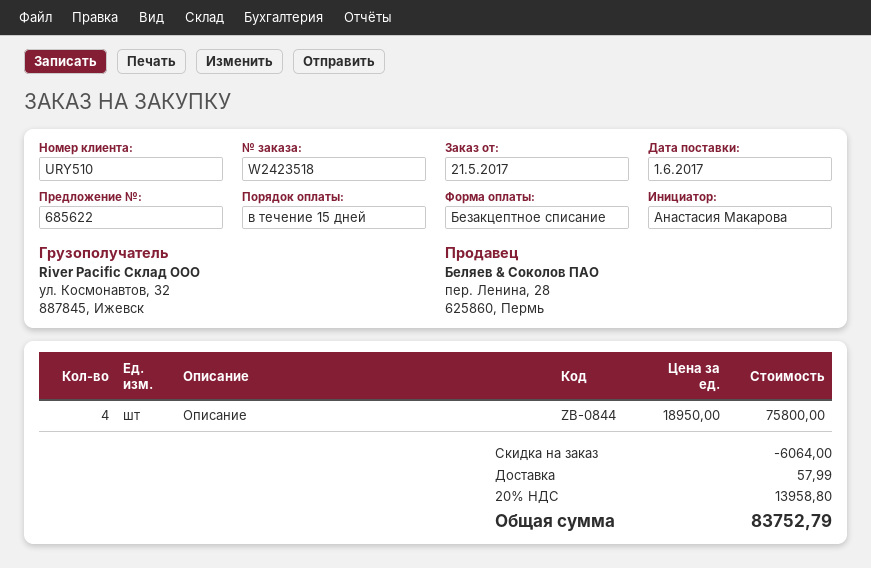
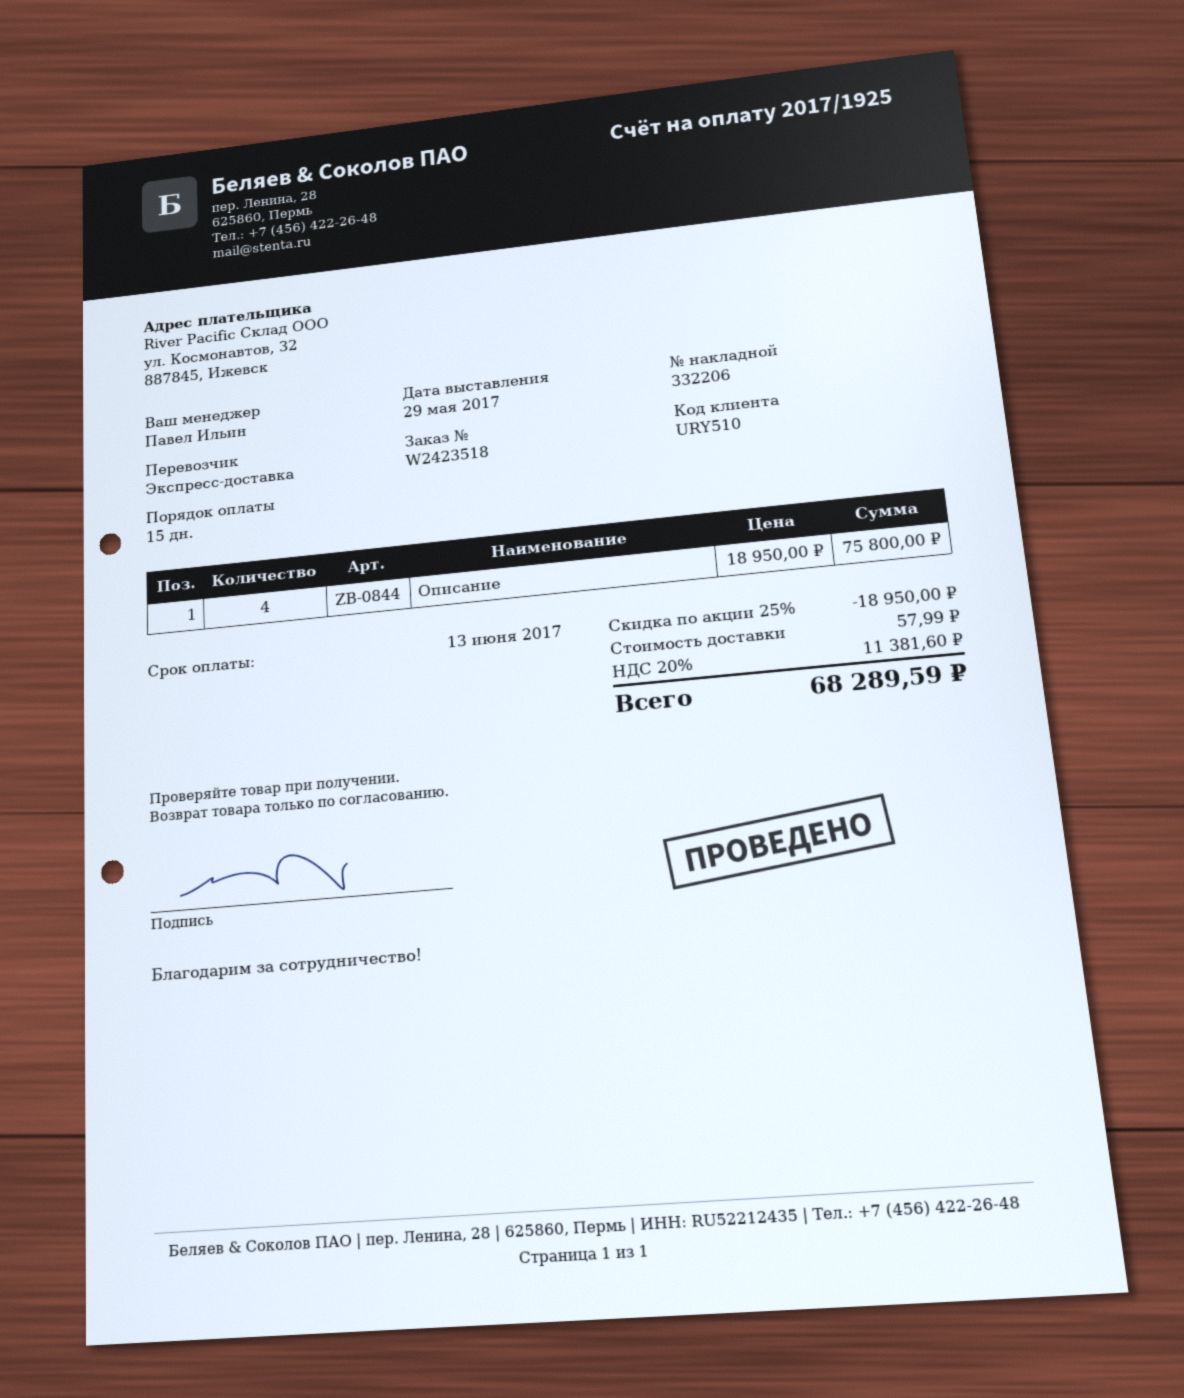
discount: 6064.00 -> 18950.00
tax: 20% = 13958.80 -> 20% = 11381.60
total: 83752.79 -> 68289.59

